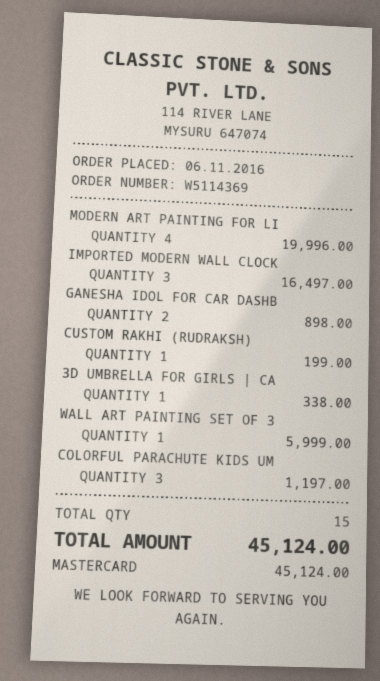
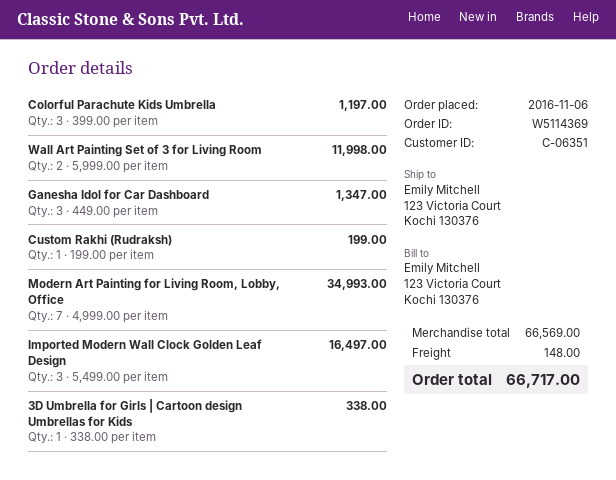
MODERN ART PAINTING FOR LI: 4 for 19996.00 -> 7 for 34993.00
GANESHA IDOL FOR CAR DASHB: 2 for 898.00 -> 3 for 1347.00
WALL ART PAINTING SET OF 3: 1 for 5999.00 -> 2 for 11998.00
shipping: none -> 148.00
total: 45124.00 -> 66717.00

